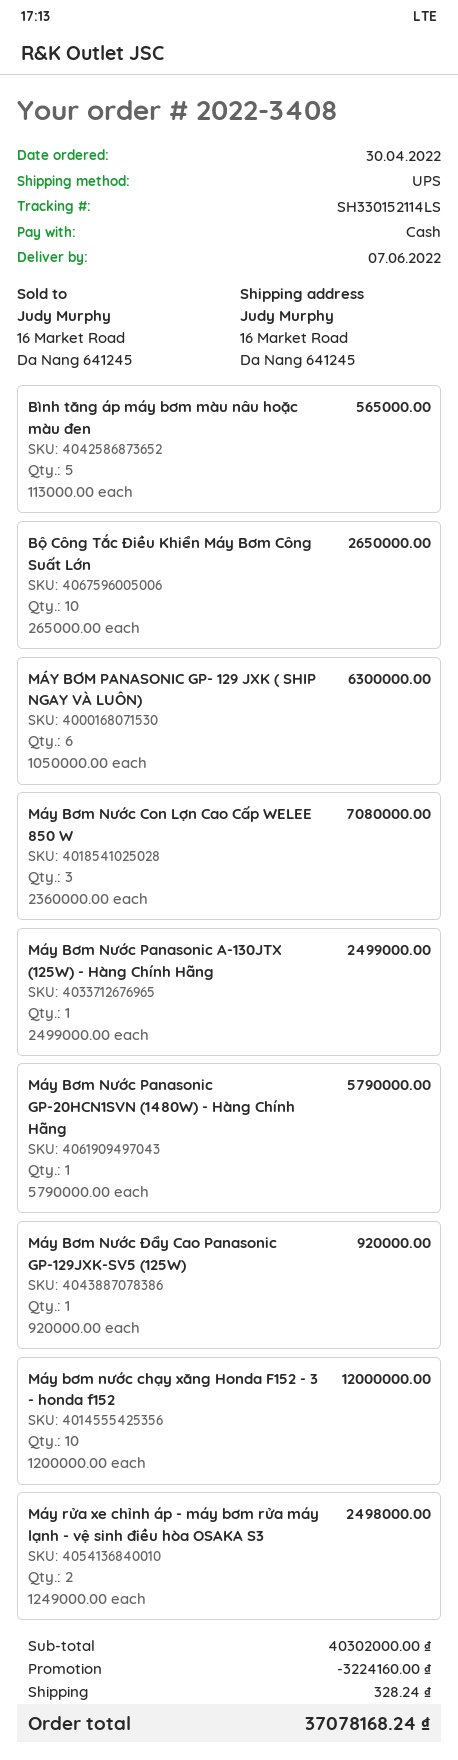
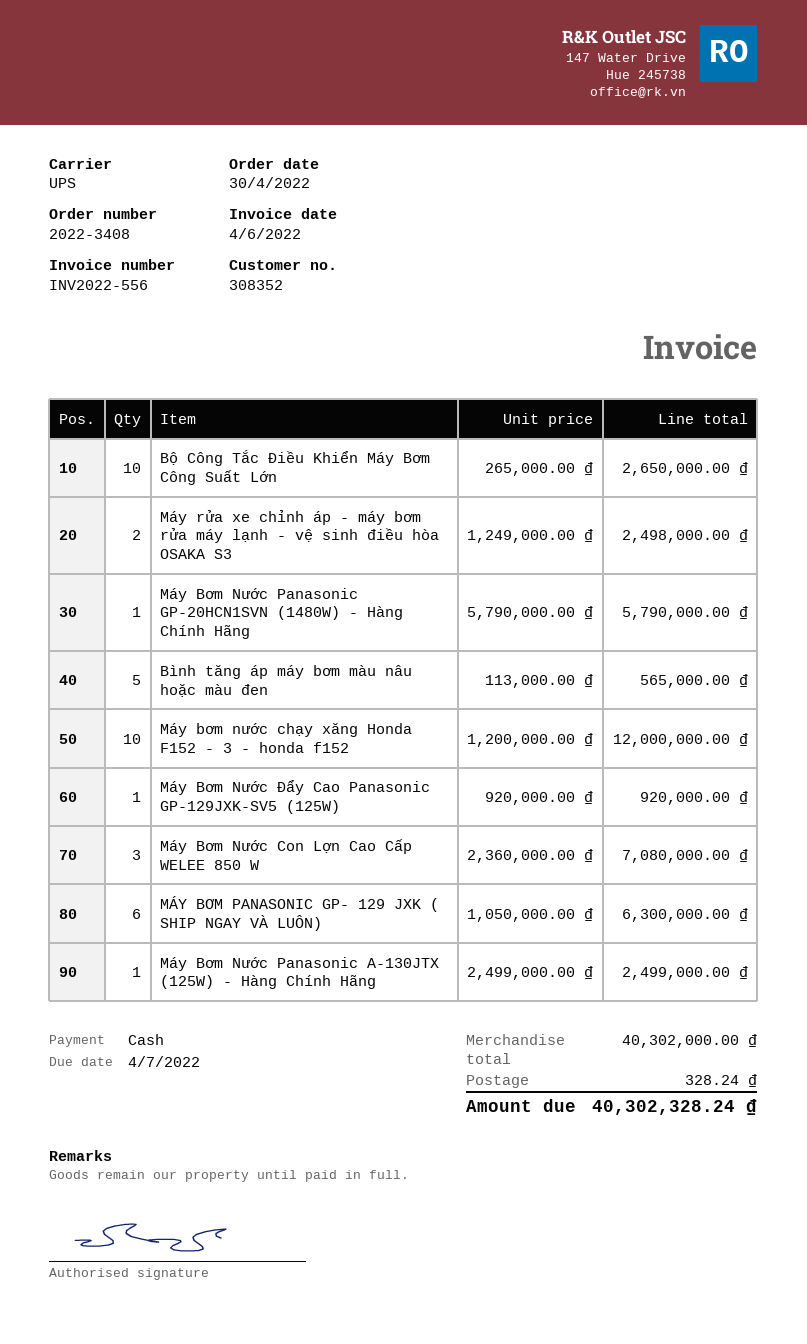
discount: 3224160.00 -> none
total: 37078168.24 -> 40302328.24

